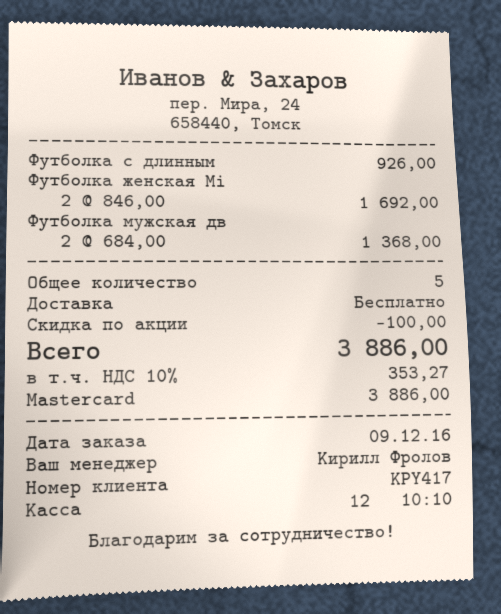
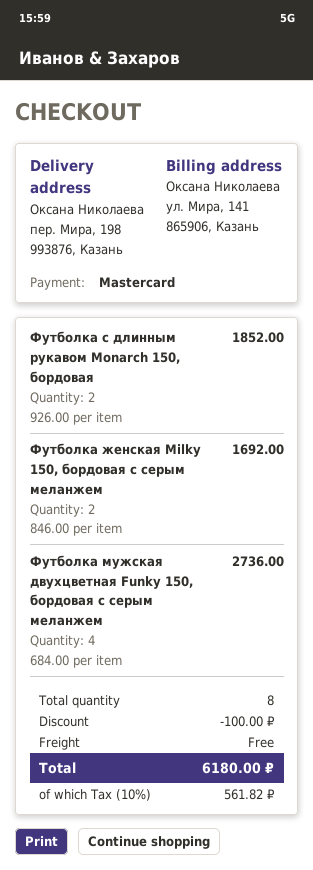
Футболка с длинным: 1 x 926.00 = 926.00 -> 2 x 926.00 = 1852.00
Футболка мужская дв: 2 x 684.00 = 1368.00 -> 4 x 684.00 = 2736.00
total quantity: 5 -> 8
tax: 10% = 353.27 -> 10% = 561.82
total: 3886.00 -> 6180.00

